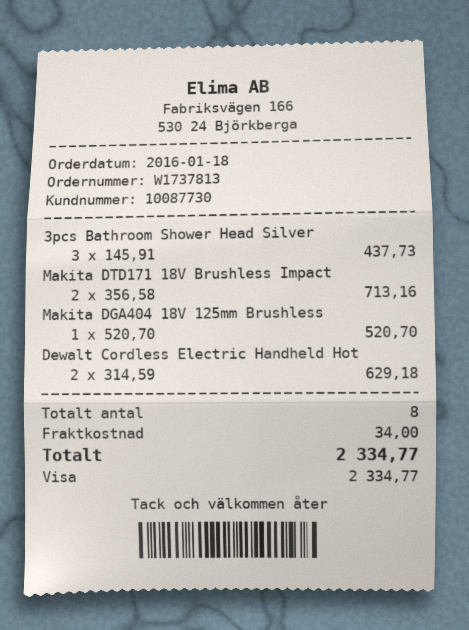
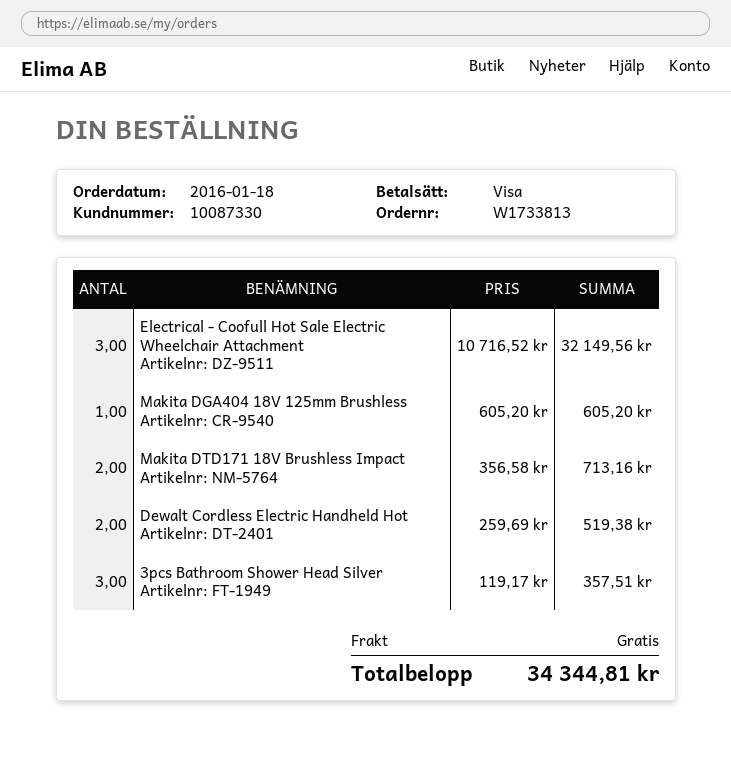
order number: W1737813 -> W1733813
customer number: 10087730 -> 10087330
3pcs Bathroom Shower Head Silver: 3 x 145.91 = 437.73 -> 3 x 119.17 = 357.51
Makita DGA404 18V 125mm Brushless: 1 x 520.70 = 520.70 -> 1 x 605.20 = 605.20
Dewalt Cordless Electric Handheld Hot: 2 x 314.59 = 629.18 -> 2 x 259.69 = 519.38
Electrical - Coofull Hot Sale Electric Wheelchair Attachment: none -> 3 x 10716.52 = 32149.56
shipping: 34.00 -> 0.00
total: 2334.77 -> 34344.81

